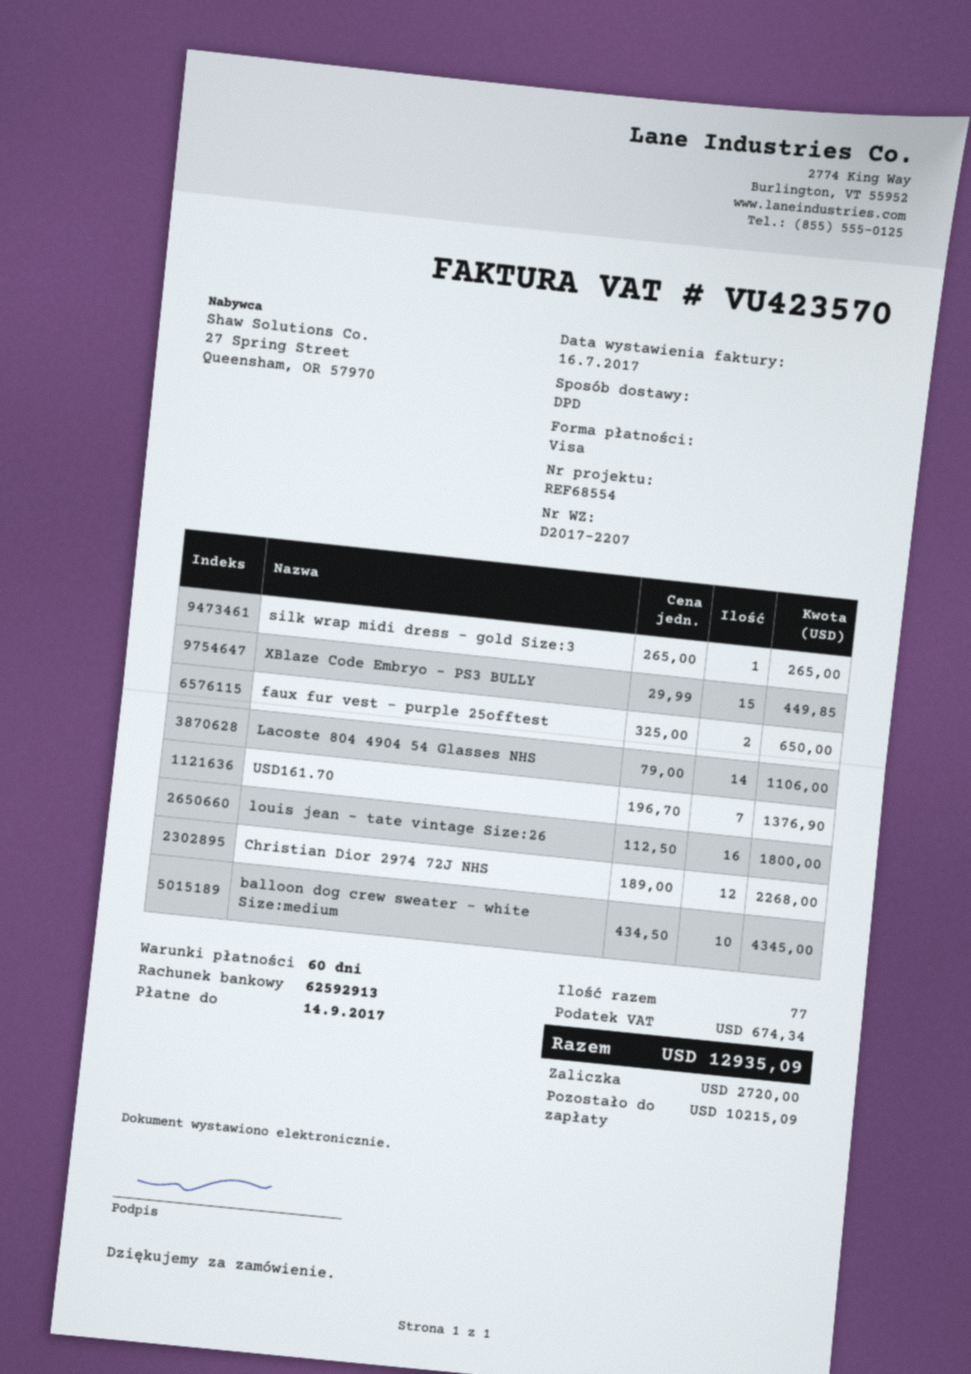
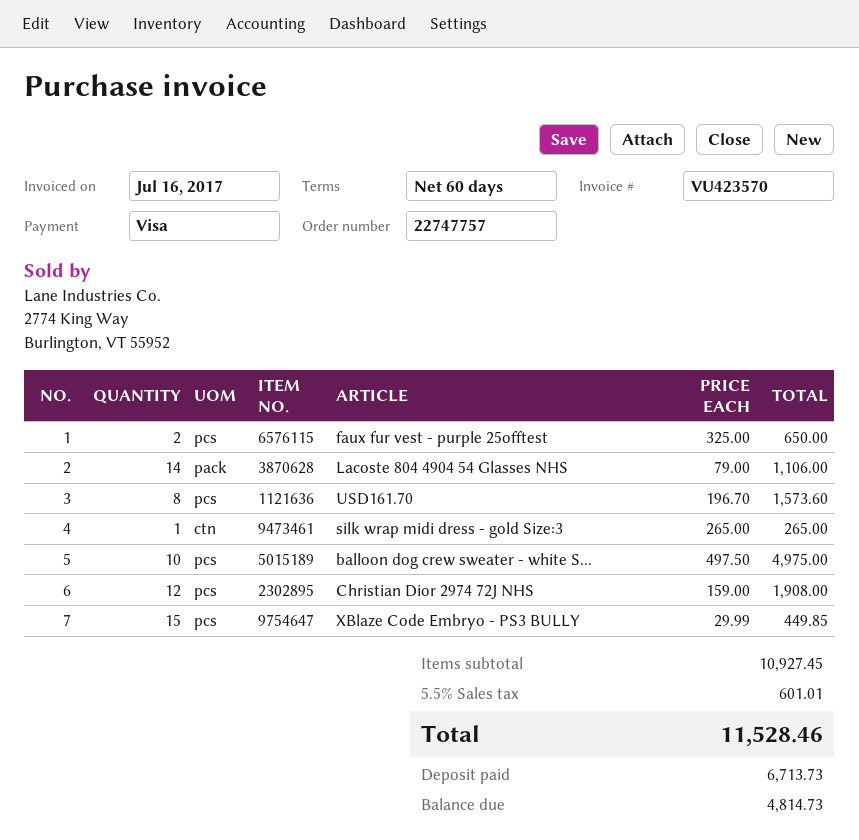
USD161.70: 7 x 196.70 = 1376.90 -> 8 x 196.70 = 1573.60
louis jean - tate vintage Size:26: 16 x 112.50 = 1800.00 -> none
Christian Dior 2974 72J NHS: 12 x 189.00 = 2268.00 -> 12 x 159.00 = 1908.00
balloon dog crew sweater - white Size:medium: 10 x 434.50 = 4345.00 -> 10 x 497.50 = 4975.00
tax: 674.34 -> 601.01
total: 12935.09 -> 11528.46
deposit: 2720.00 -> 6713.73
balance: 10215.09 -> 4814.73

